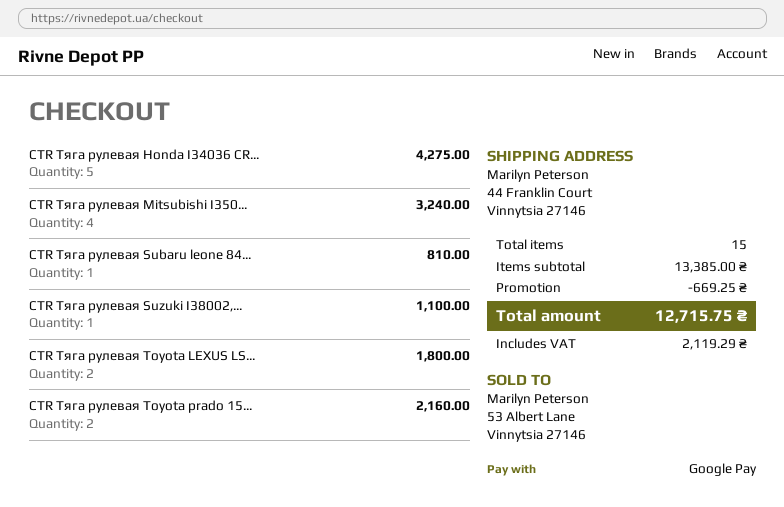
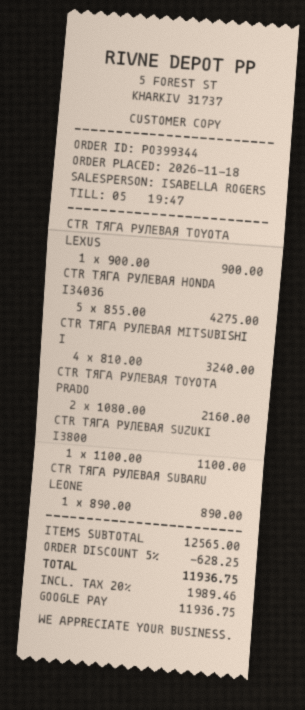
CTR Тяга рулевая Subaru leone 84...: 1 for 810.00 -> 1 for 890.00
CTR Тяга рулевая Toyota LEXUS LS...: 2 for 1800.00 -> 1 for 900.00
subtotal: 13385.00 -> 12565.00
discount: 669.25 -> 628.25
tax: 2119.29 -> 1989.46
total: 12715.75 -> 11936.75

